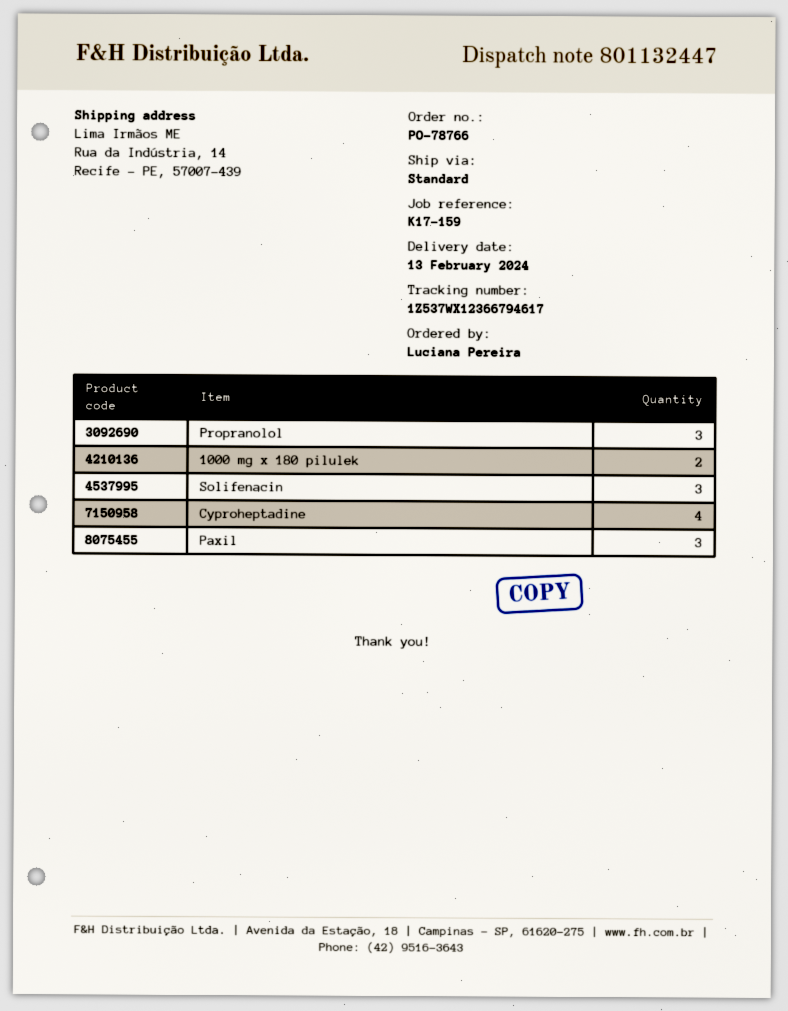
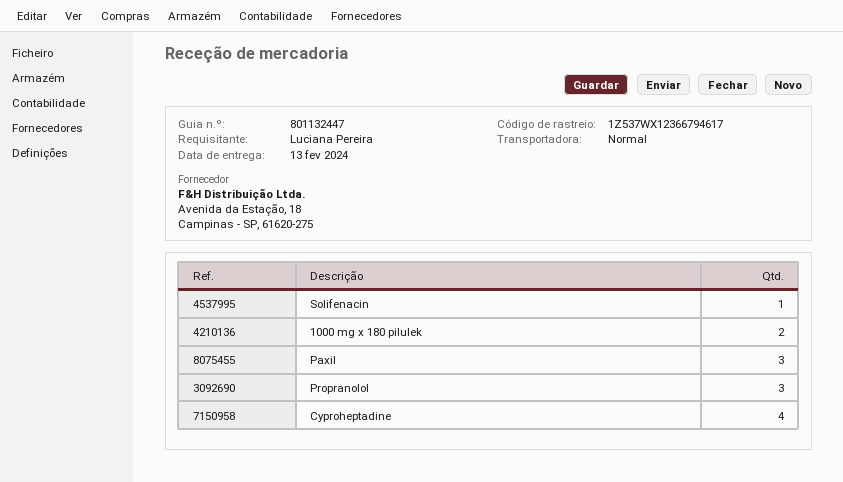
Solifenacin: 3 -> 1

